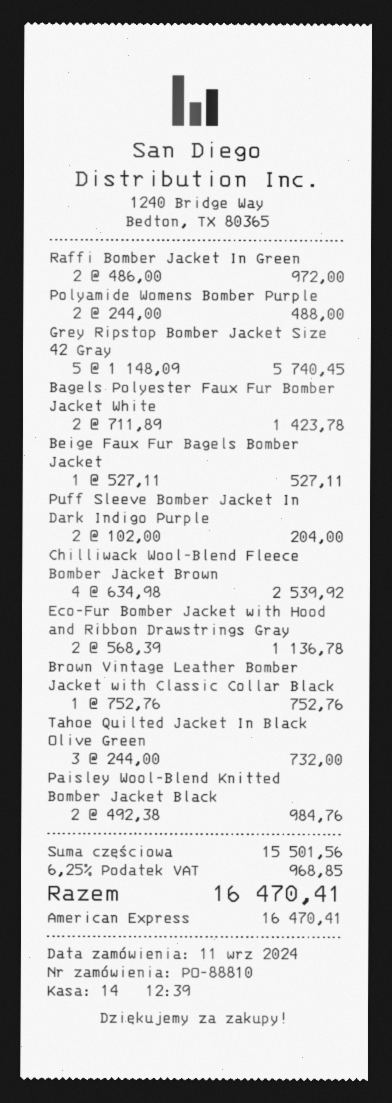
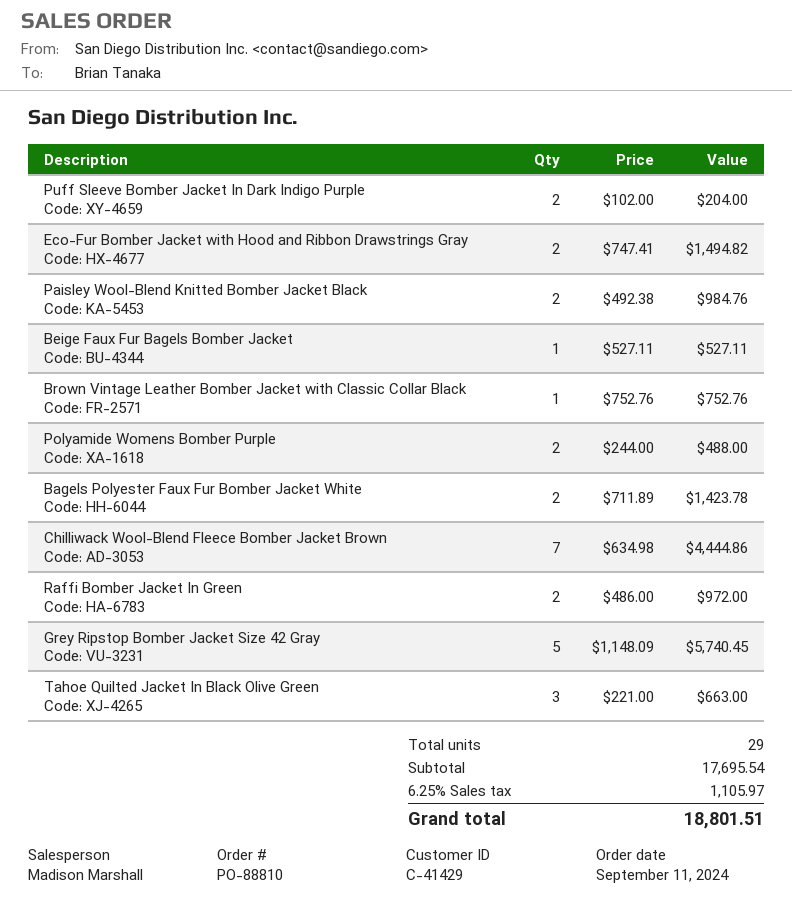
Chilliwack Wool-Blend Fleece Bomber Jacket Brown: 4 x 634.98 = 2539.92 -> 7 x 634.98 = 4444.86
Eco-Fur Bomber Jacket with Hood and Ribbon Drawstrings Gray: 2 x 568.39 = 1136.78 -> 2 x 747.41 = 1494.82
Tahoe Quilted Jacket In Black Olive Green: 3 x 244.00 = 732.00 -> 3 x 221.00 = 663.00
subtotal: 15501.56 -> 17695.54
tax: 6.25% = 968.85 -> 6.25% = 1105.97
total: 16470.41 -> 18801.51

